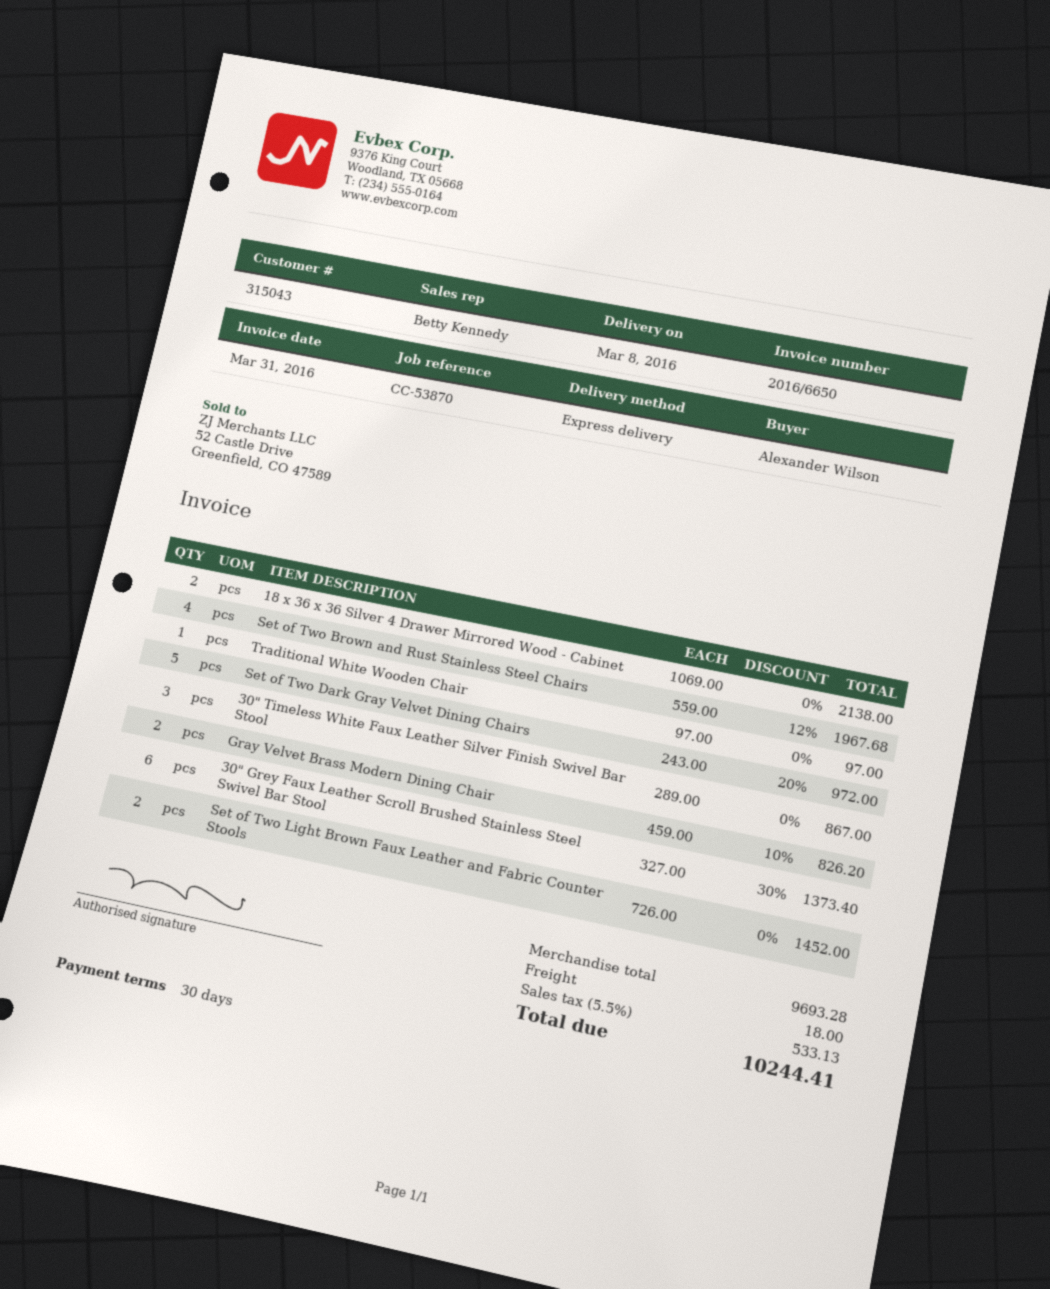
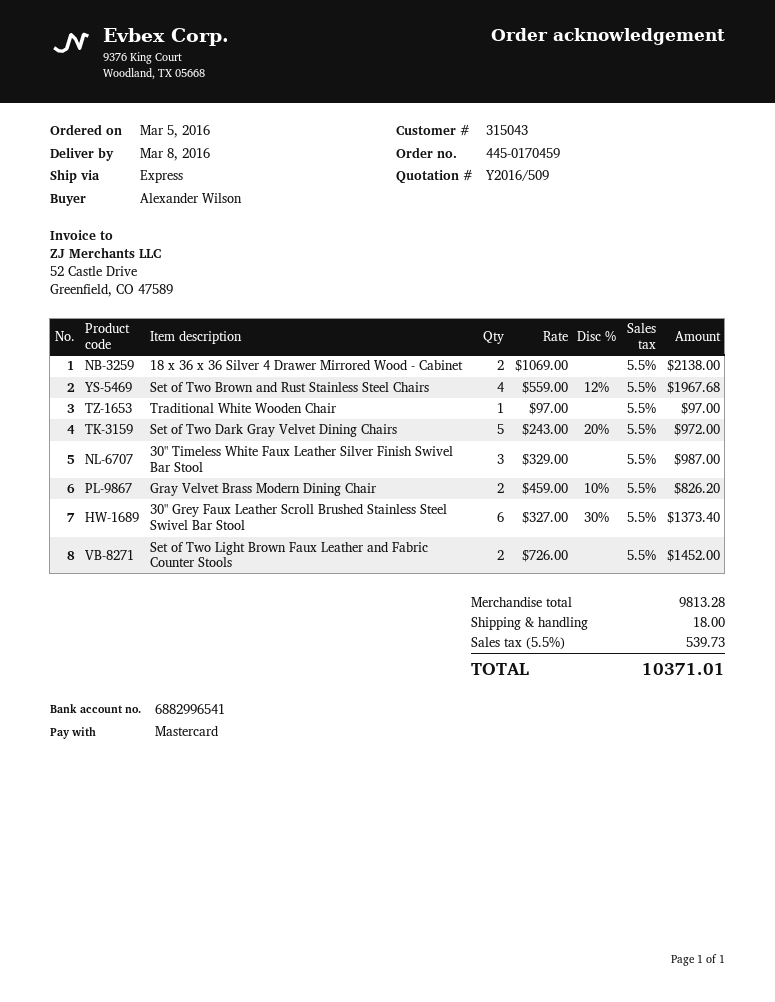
30" Timeless White Faux Leather Silver Finish Swivel Bar Stool: 3 x 289.00 = 867.00 -> 3 x 329.00 = 987.00
subtotal: 9693.28 -> 9813.28
tax: 5.5% = 533.13 -> 5.5% = 539.73
total: 10244.41 -> 10371.01

